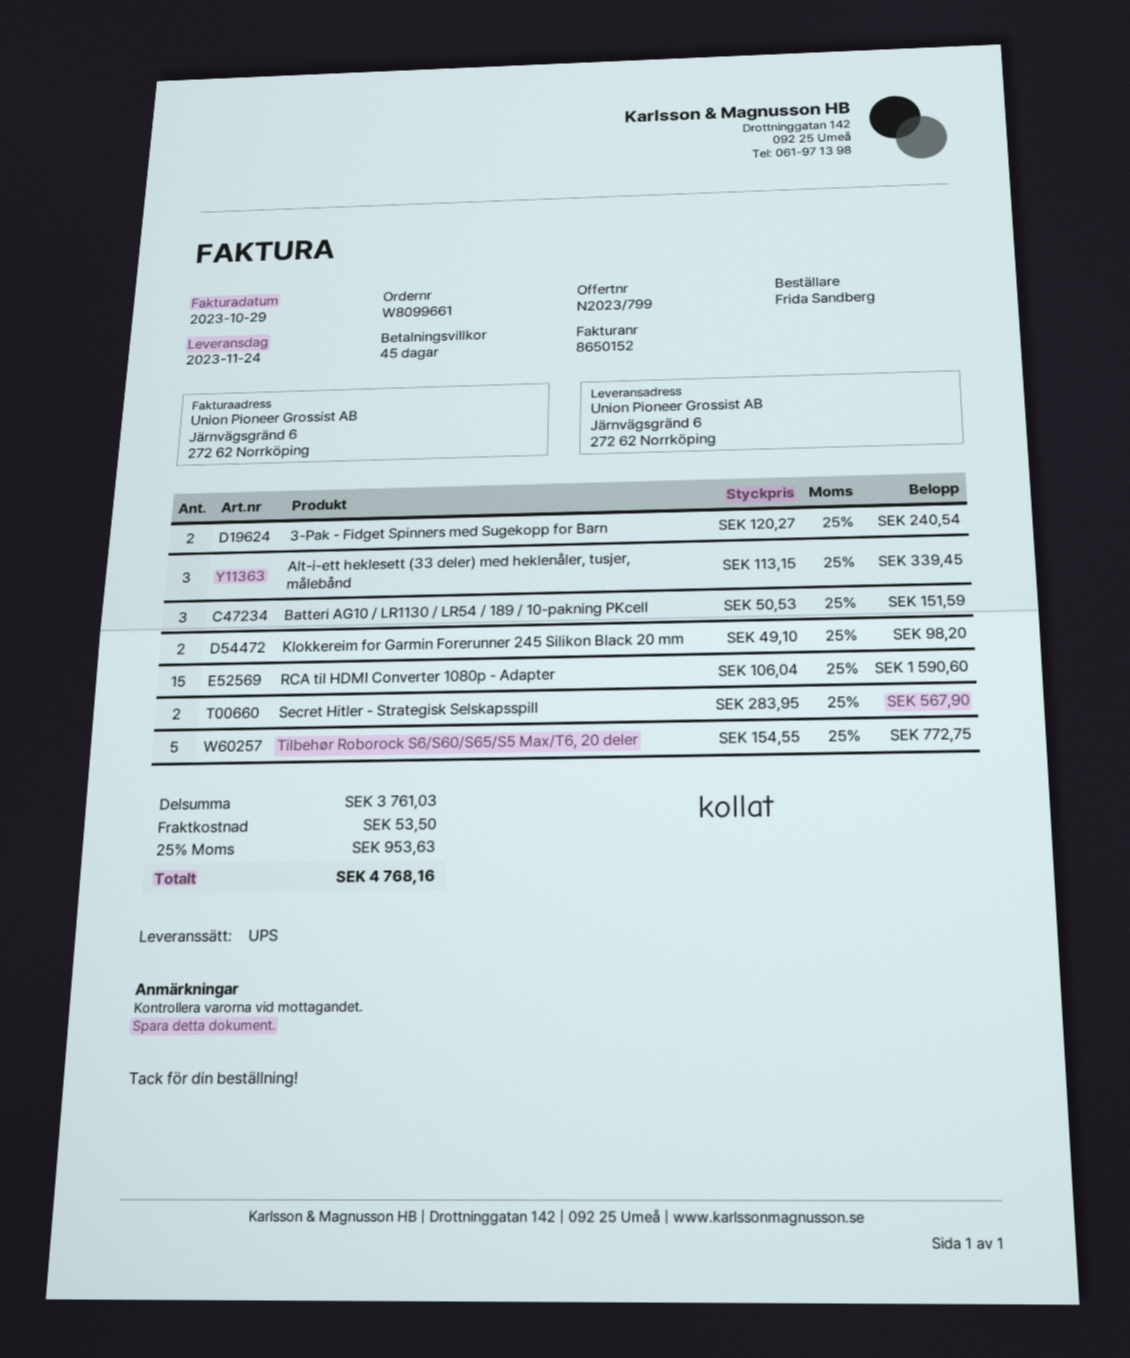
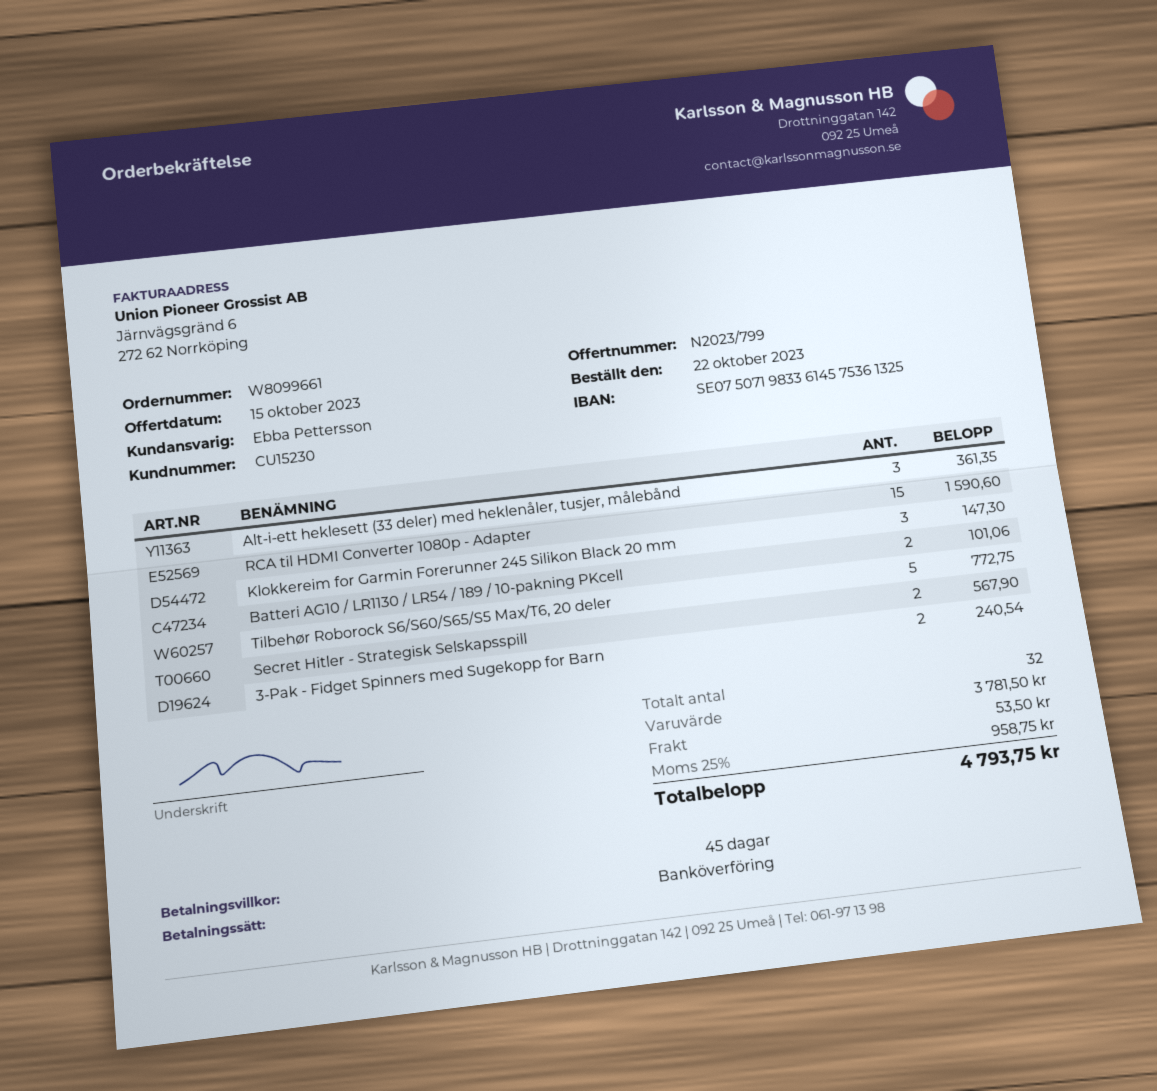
Alt-i-ett heklesett (33 deler) med heklenåler, tusjer, målebånd: 3 for 339.45 -> 3 for 361.35
Batteri AG10 / LR1130 / LR54 / 189 / 10-pakning PKcell: 3 for 151.59 -> 2 for 101.06
Klokkereim for Garmin Forerunner 245 Silikon Black 20 mm: 2 for 98.20 -> 3 for 147.30
subtotal: 3761.03 -> 3781.50
tax: 25% = 953.63 -> 25% = 958.75
total: 4768.16 -> 4793.75

